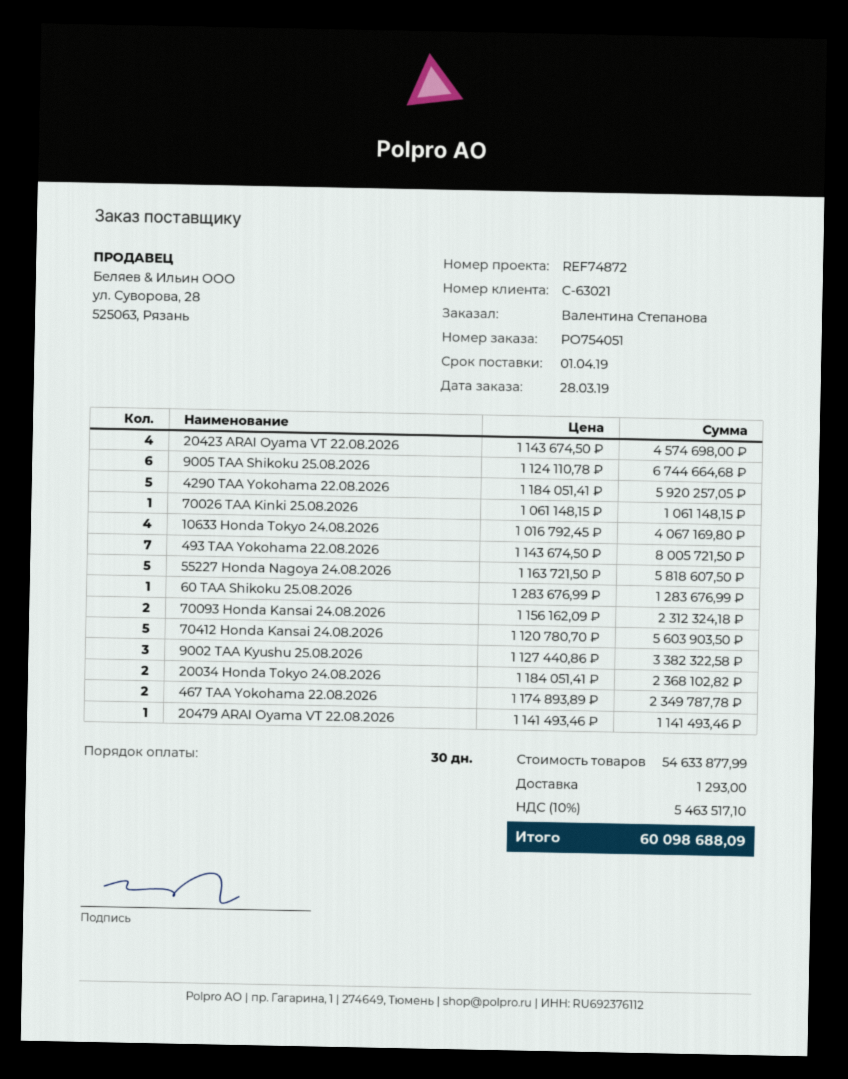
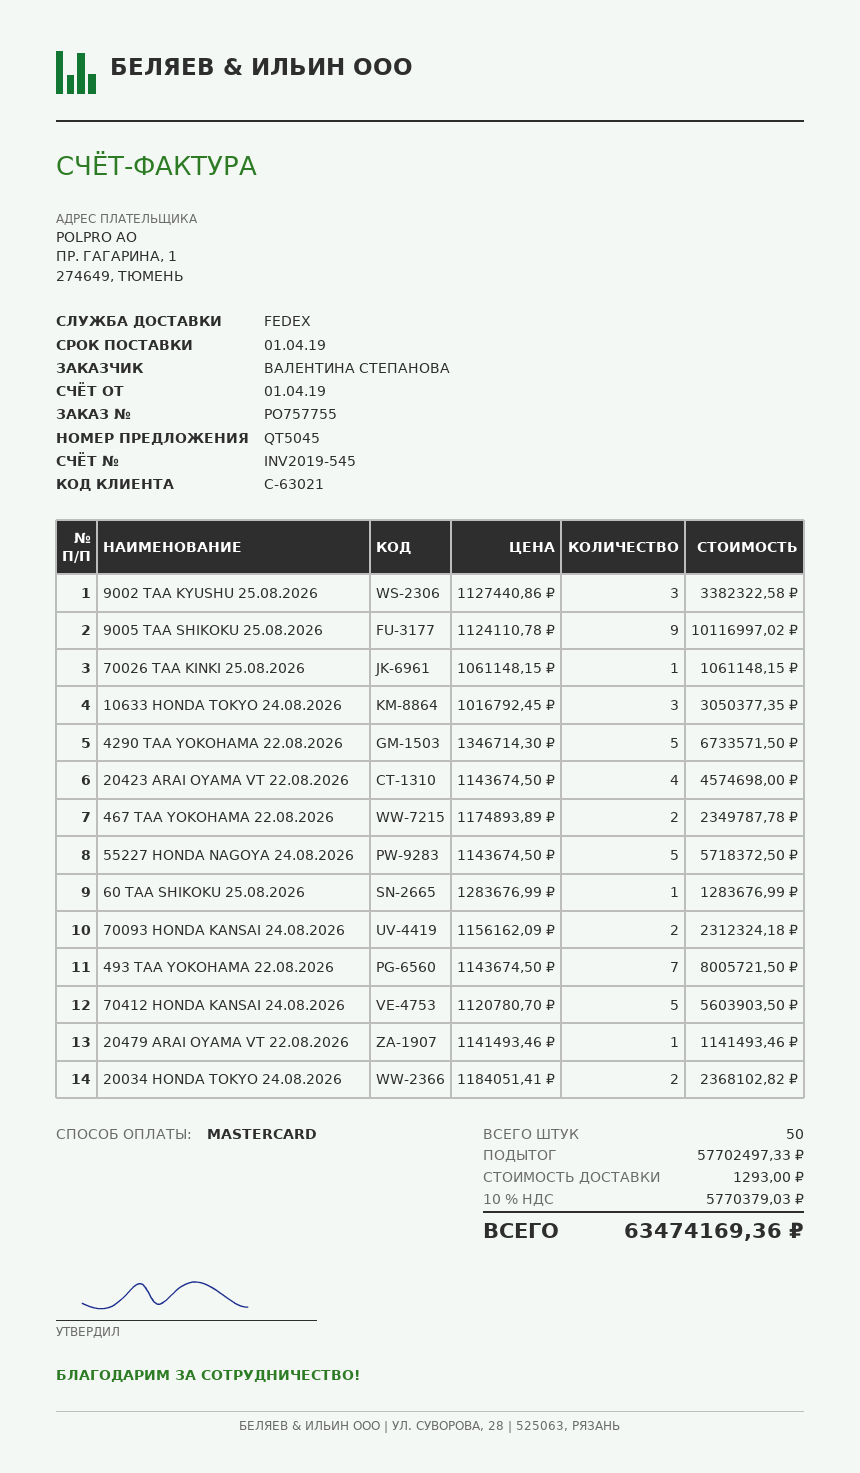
order number: PO754051 -> PO757755
9005 TAA Shikoku 25.08.2026: 6 x 1124110.78 = 6744664.68 -> 9 x 1124110.78 = 10116997.02
4290 TAA Yokohama 22.08.2026: 5 x 1184051.41 = 5920257.05 -> 5 x 1346714.30 = 6733571.50
10633 Honda Tokyo 24.08.2026: 4 x 1016792.45 = 4067169.80 -> 3 x 1016792.45 = 3050377.35
55227 Honda Nagoya 24.08.2026: 5 x 1163721.50 = 5818607.50 -> 5 x 1143674.50 = 5718372.50
subtotal: 54633877.99 -> 57702497.33
tax: 10% = 5463517.10 -> 10% = 5770379.03
total: 60098688.09 -> 63474169.36

